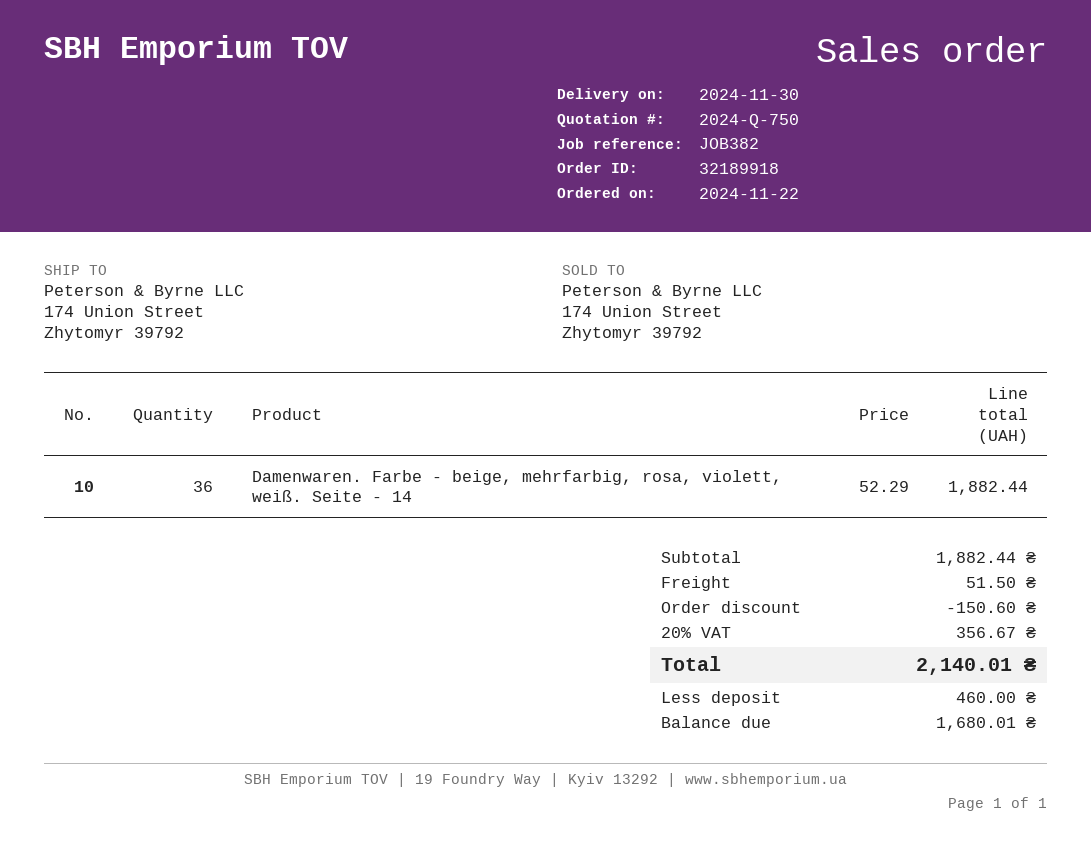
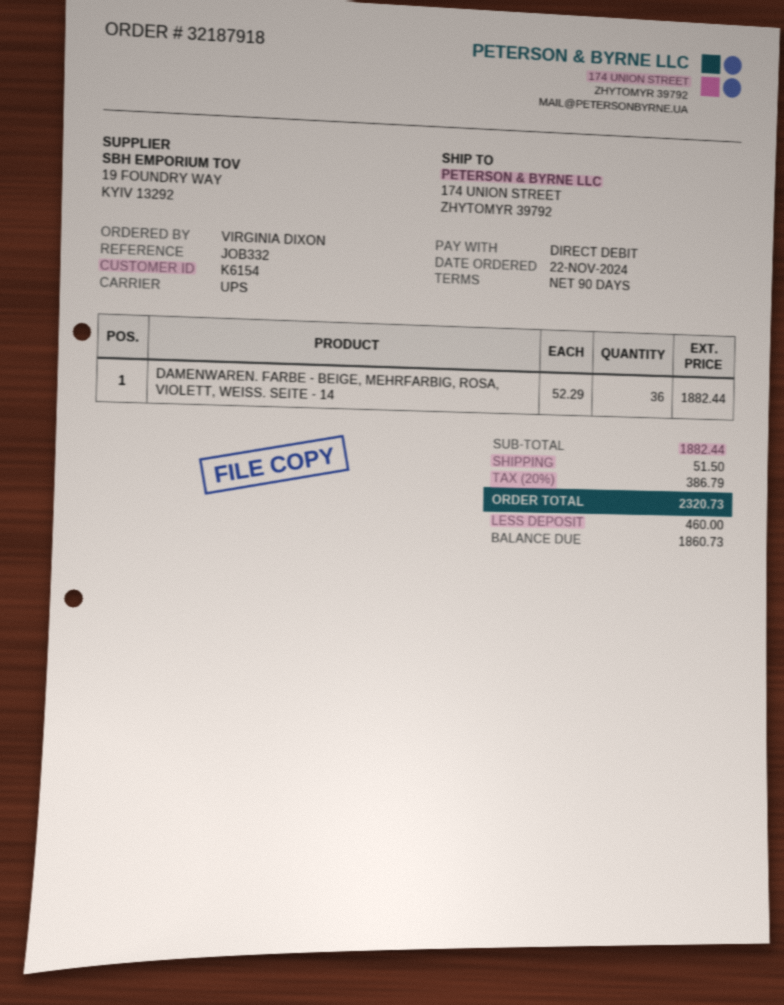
order number: 32189918 -> 32187918
reference: JOB382 -> JOB332
discount: 150.60 -> none
tax: 20% = 356.67 -> 20% = 386.79
total: 2140.01 -> 2320.73
balance: 1680.01 -> 1860.73

